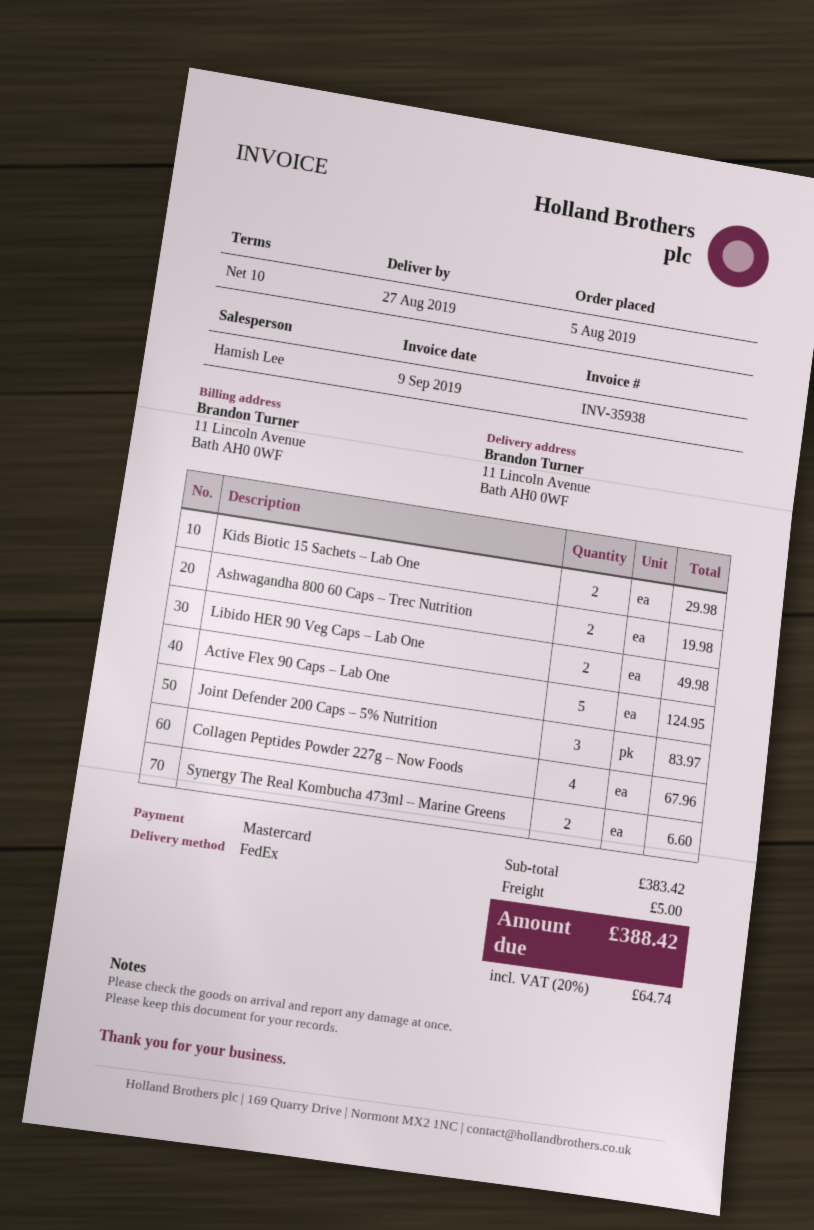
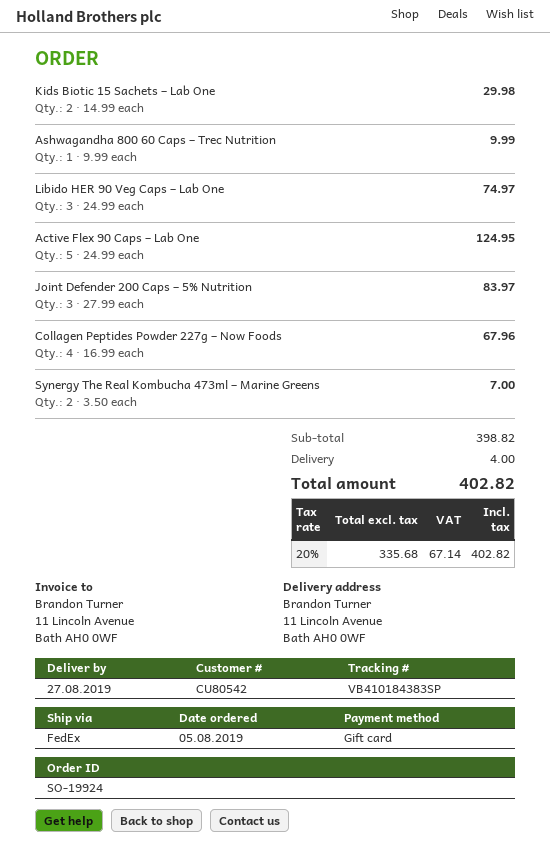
payment method: Mastercard -> gift card
Ashwagandha 800 60 Caps – Trec Nutrition: 2 for 19.98 -> 1 for 9.99
Libido HER 90 Veg Caps – Lab One: 2 for 49.98 -> 3 for 74.97
Synergy The Real Kombucha 473ml – Marine Greens: 2 for 6.60 -> 2 for 7.00
subtotal: 383.42 -> 398.82
shipping: 5.00 -> 4.00
tax: 20% = 64.74 -> 20% = 67.14
total: 388.42 -> 402.82

